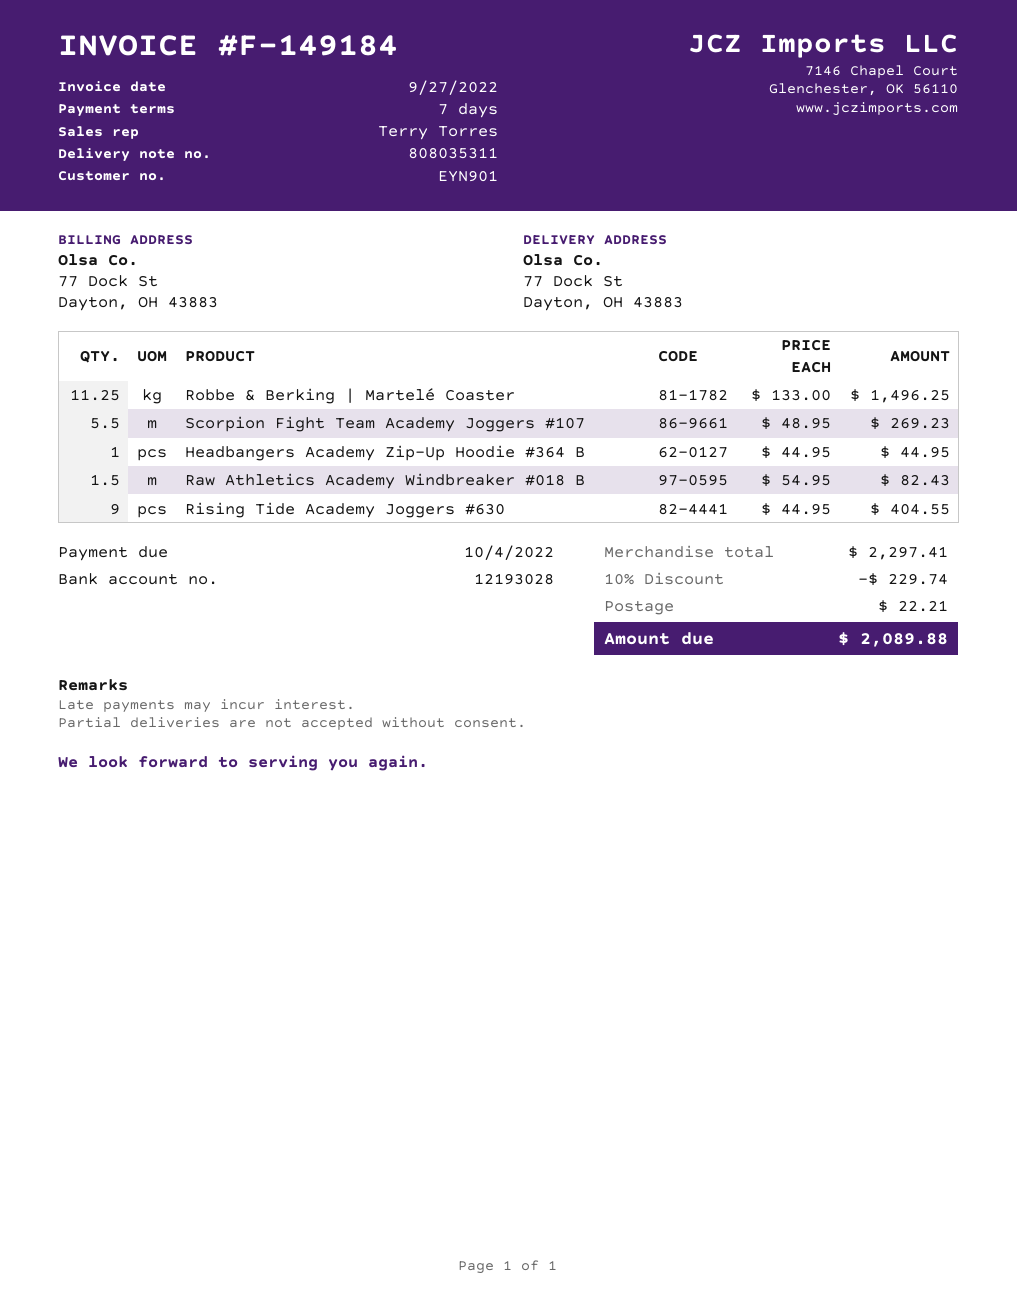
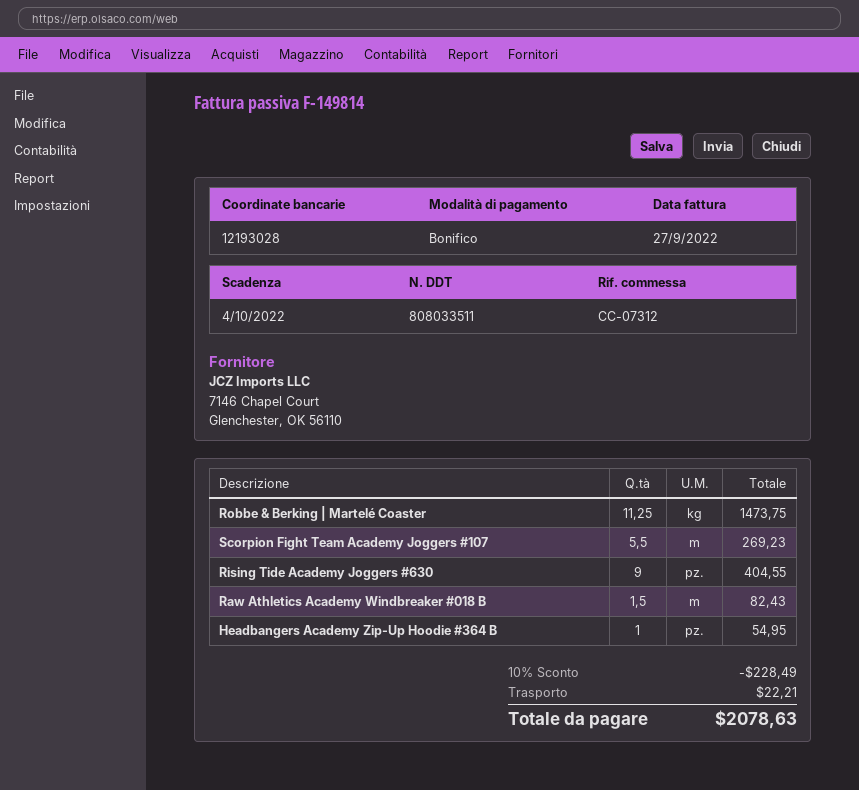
delivery note number: 808035311 -> 808033511
invoice number: F-149184 -> F-149814
Robbe & Berking | Martelé Coaster: 11.25 for 1496.25 -> 11.25 for 1473.75
Headbangers Academy Zip-Up Hoodie #364 B: 1 for 44.95 -> 1 for 54.95
discount: 10% = 229.74 -> 10% = 228.49
total: 2089.88 -> 2078.63

